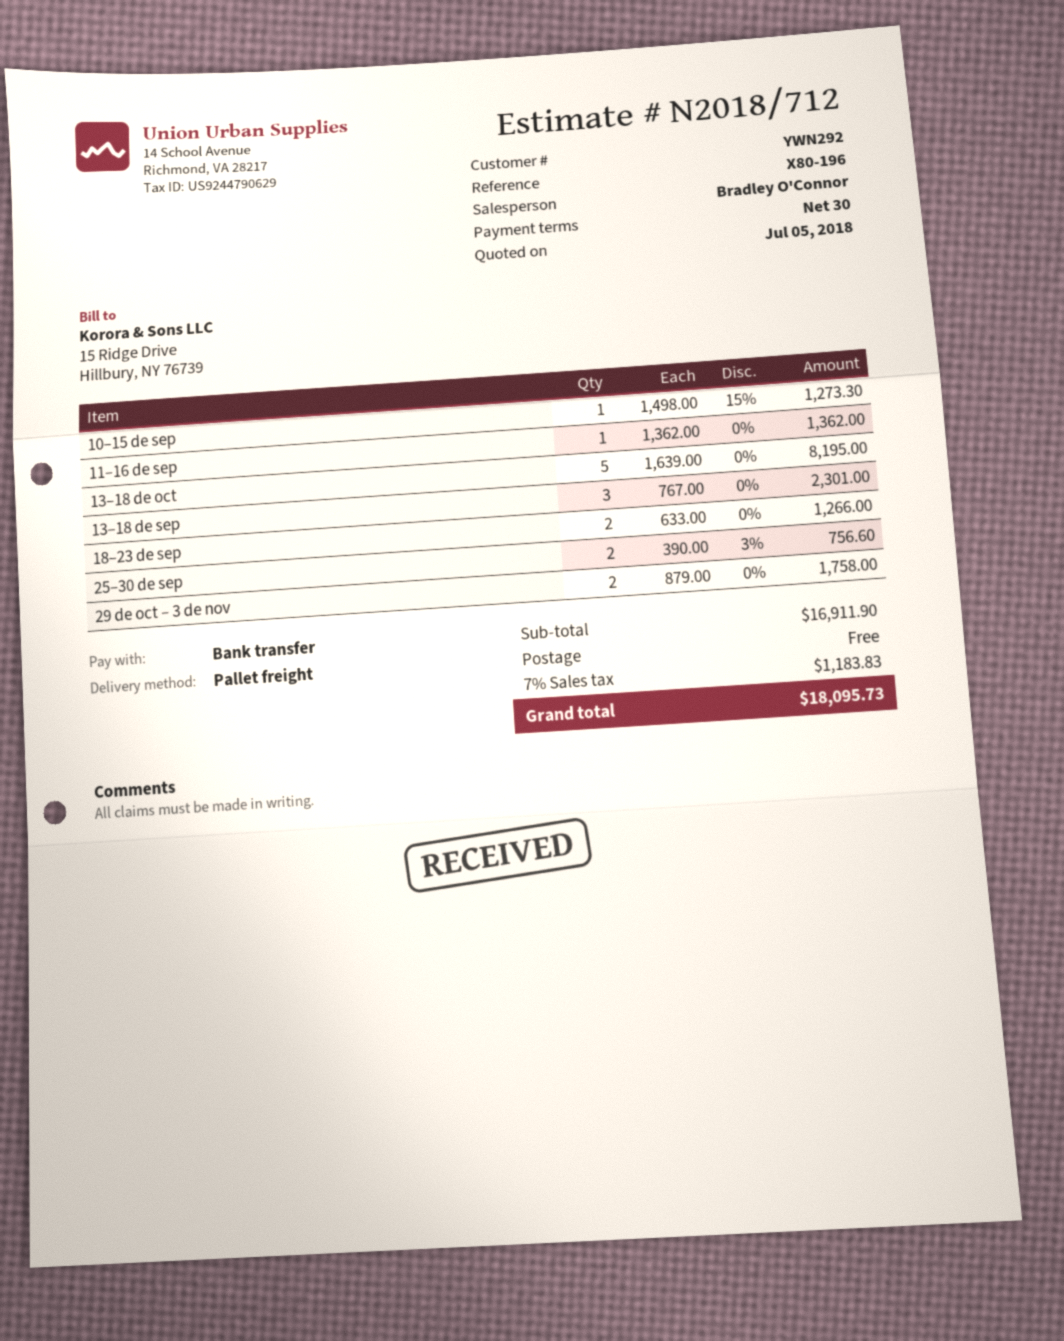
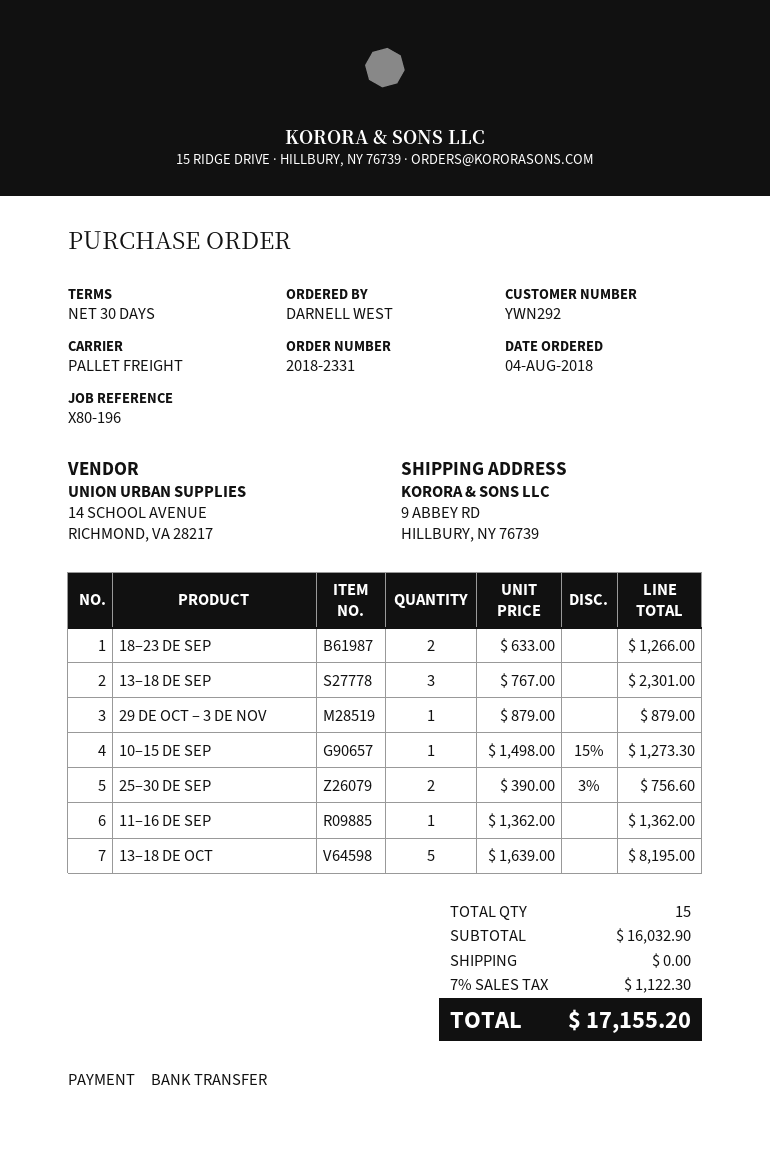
29 de oct – 3 de nov: 2 x 879.00 = 1758.00 -> 1 x 879.00 = 879.00
subtotal: 16911.90 -> 16032.90
tax: 7% = 1183.83 -> 7% = 1122.30
total: 18095.73 -> 17155.20

